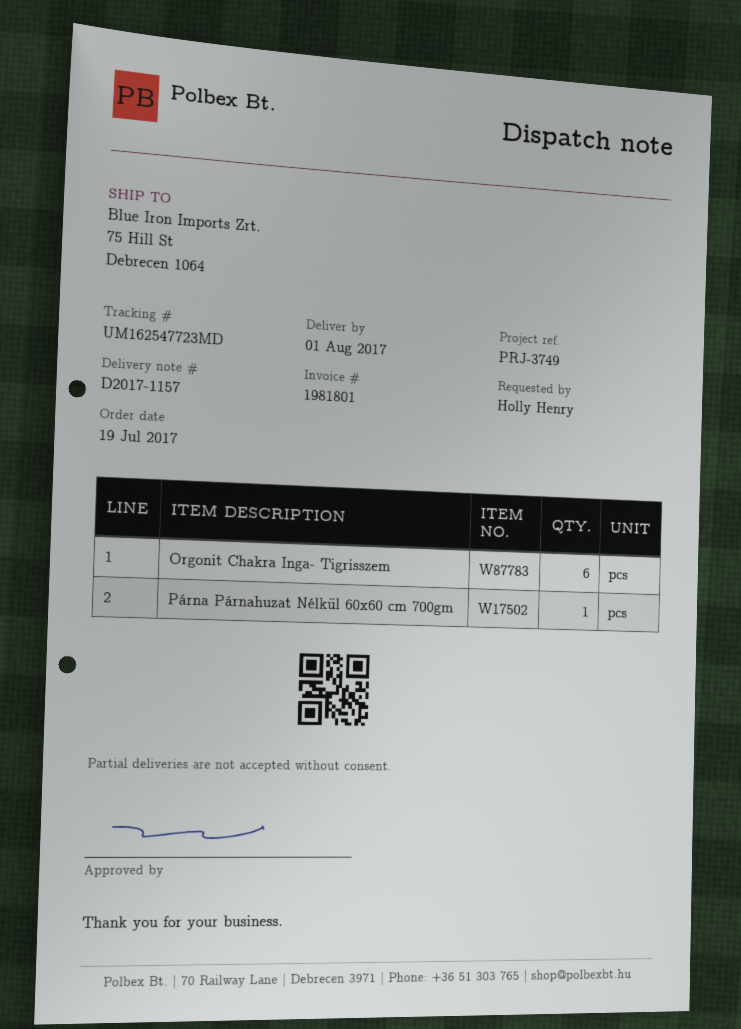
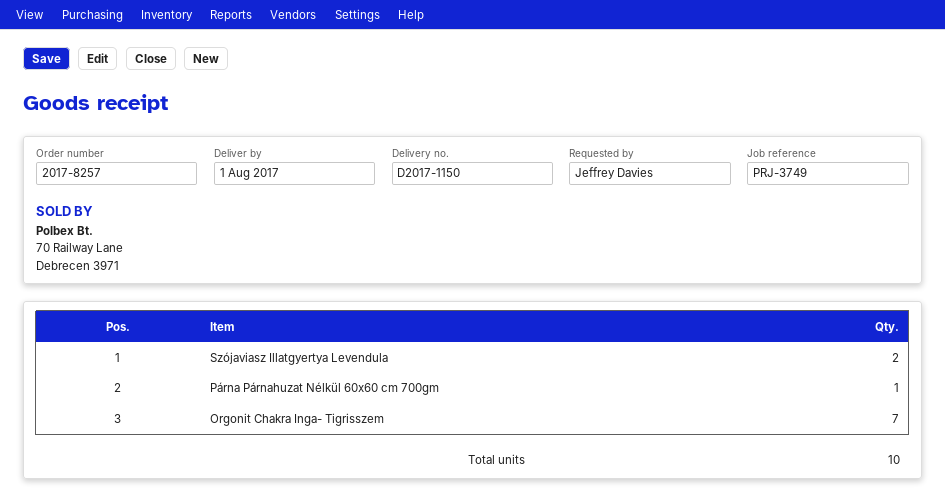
delivery note number: D2017-1157 -> D2017-1150
ordered by: Holly Henry -> Jeffrey Davies
Orgonit Chakra Inga- Tigrisszem: 6 -> 7
Szójaviasz Illatgyertya Levendula: none -> 2

